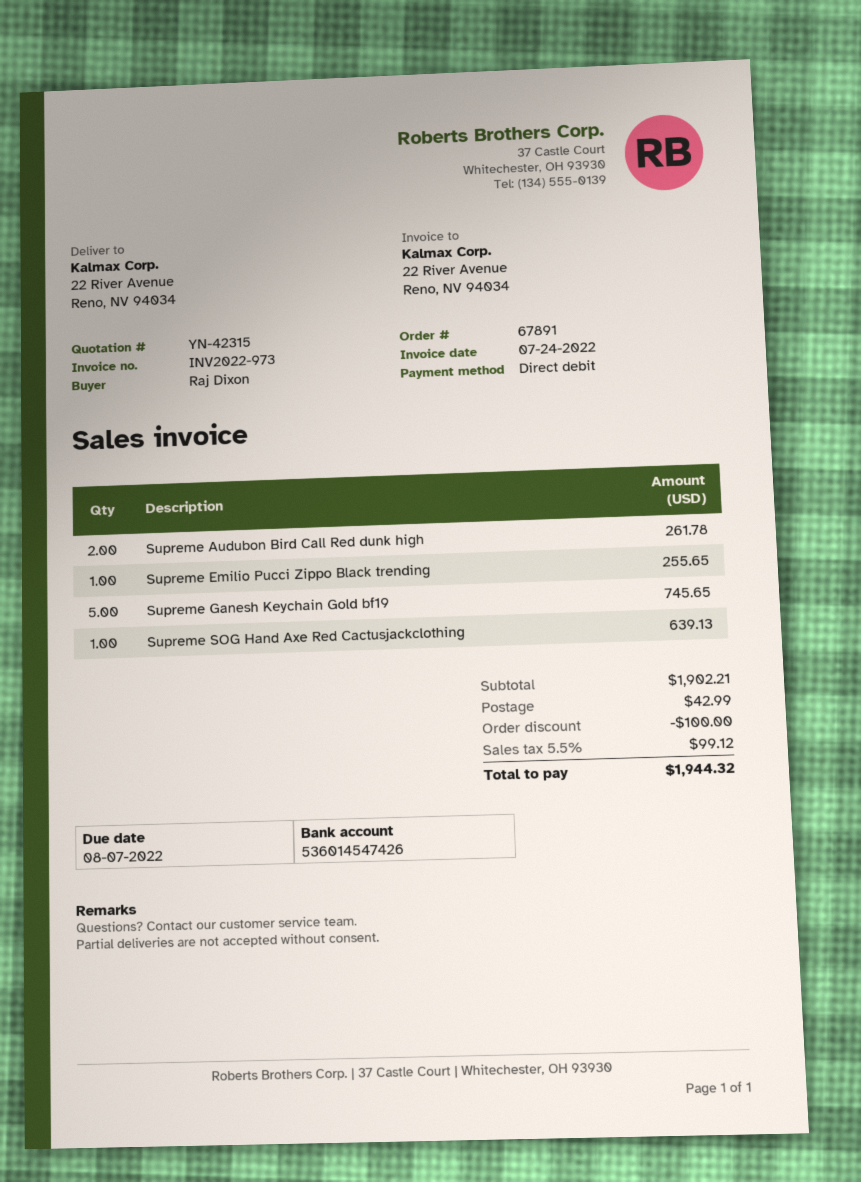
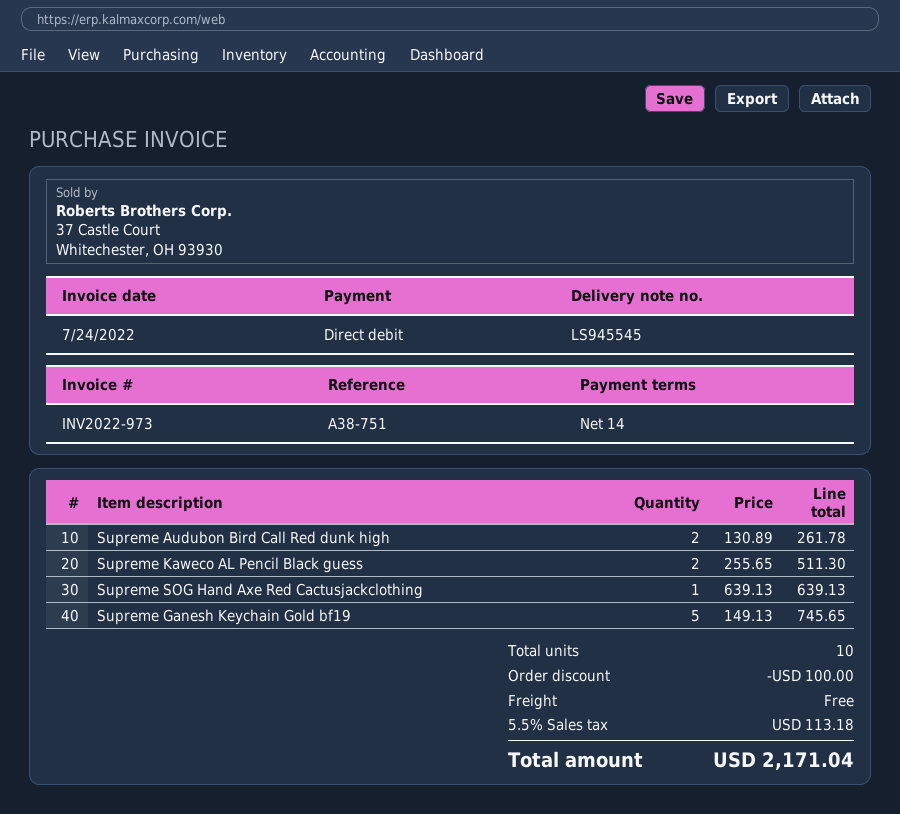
Supreme Emilio Pucci Zippo Black trending: 1 for 255.65 -> none
Supreme Kaweco AL Pencil Black guess: none -> 2 for 511.30
shipping: 42.99 -> 0.00
tax: 5.5% = 99.12 -> 5.5% = 113.18
total: 1944.32 -> 2171.04

